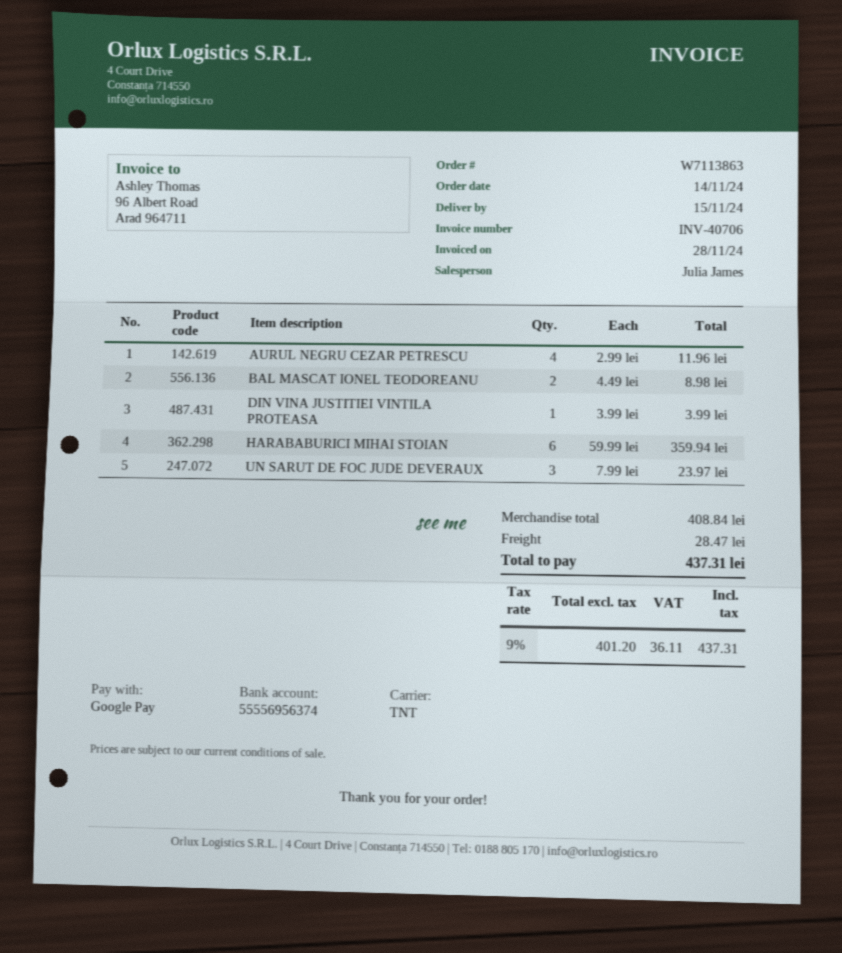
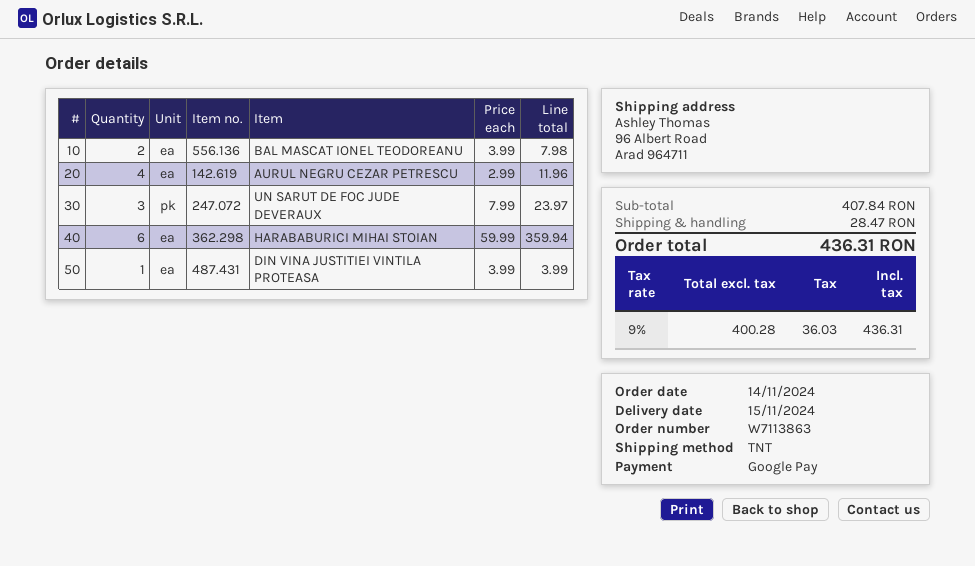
BAL MASCAT IONEL TEODOREANU: 2 x 4.49 = 8.98 -> 2 x 3.99 = 7.98
subtotal: 408.84 -> 407.84
net: 401.20 -> 400.28
tax: 9% = 36.11 -> 9% = 36.03
total: 437.31 -> 436.31

